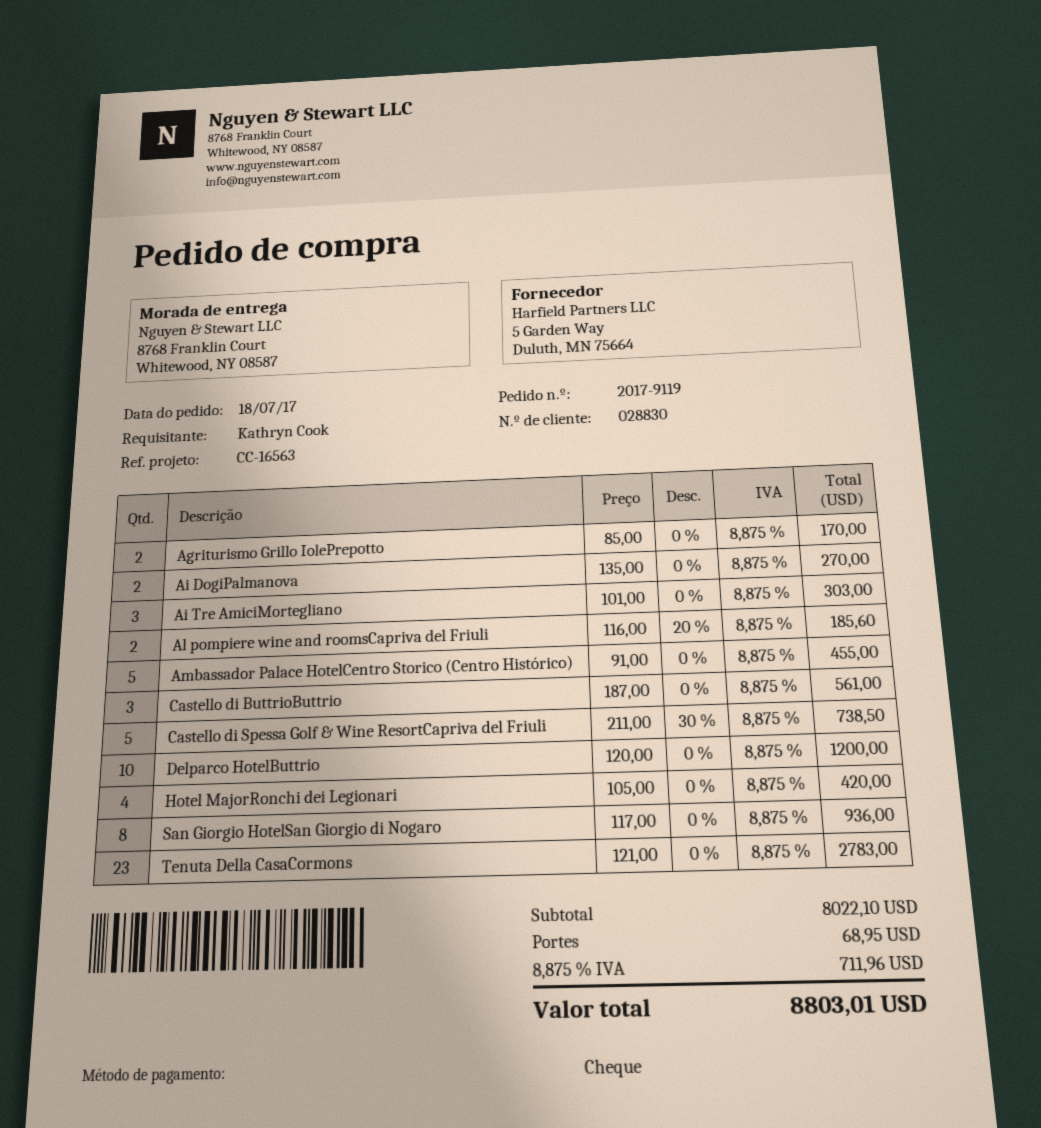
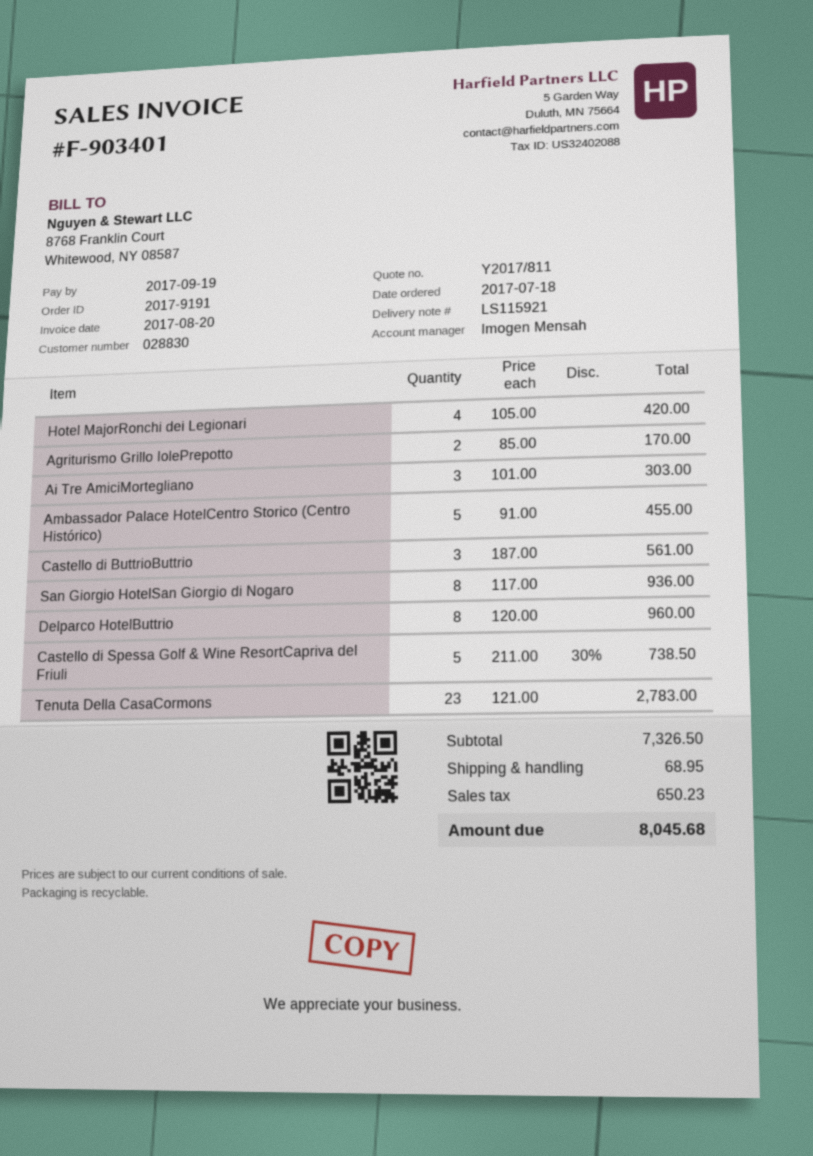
order number: 2017-9119 -> 2017-9191
Ai DogiPalmanova: 2 x 135.00 = 270.00 -> none
Al pompiere wine and roomsCapriva del Friuli: 2 x 116.00 - 20% = 185.60 -> none
Delparco HotelButtrio: 10 x 120.00 = 1200.00 -> 8 x 120.00 = 960.00
subtotal: 8022.10 -> 7326.50
tax: 711.96 -> 650.23
total: 8803.01 -> 8045.68

